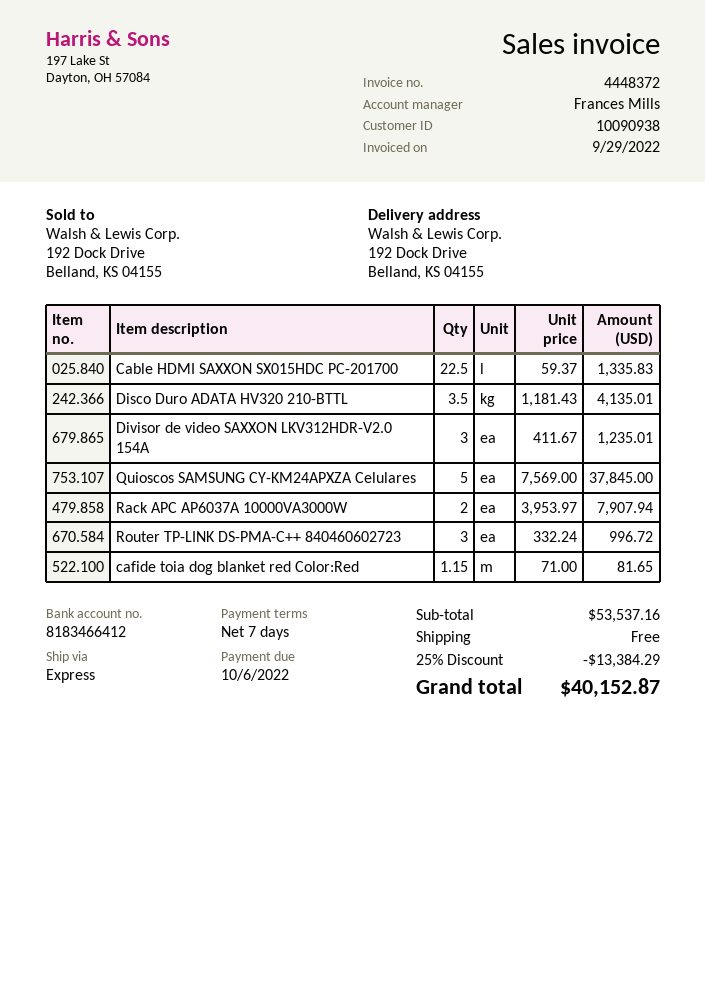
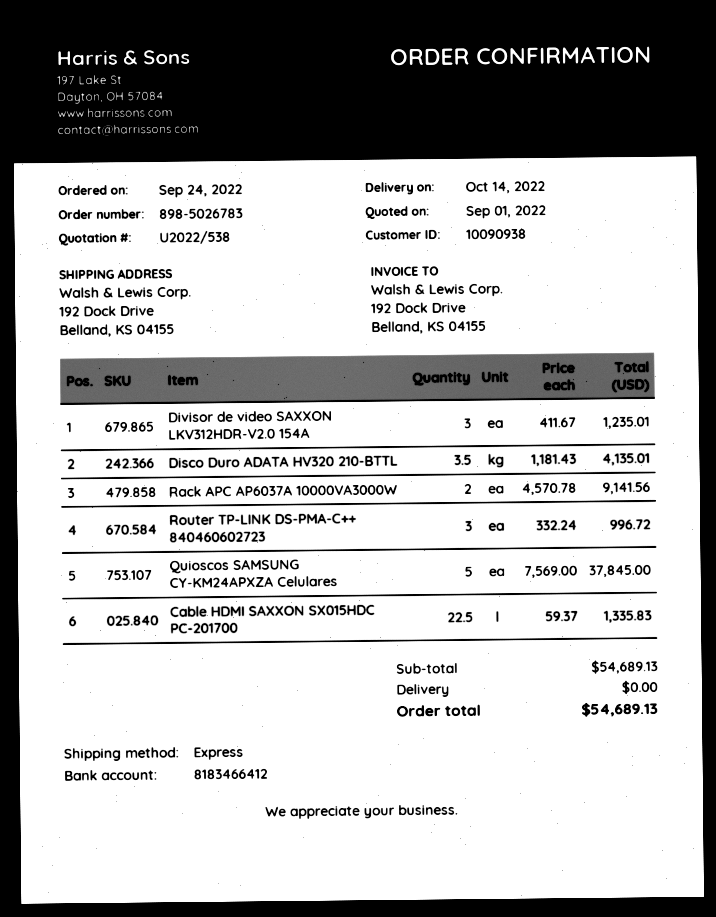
Rack APC AP6037A 10000VA3000W: 2 x 3953.97 = 7907.94 -> 2 x 4570.78 = 9141.56
cafide toia dog blanket red Color:Red: 1.15 x 71.00 = 81.65 -> none
subtotal: 53537.16 -> 54689.13
discount: 25% = 13384.29 -> none
total: 40152.87 -> 54689.13

